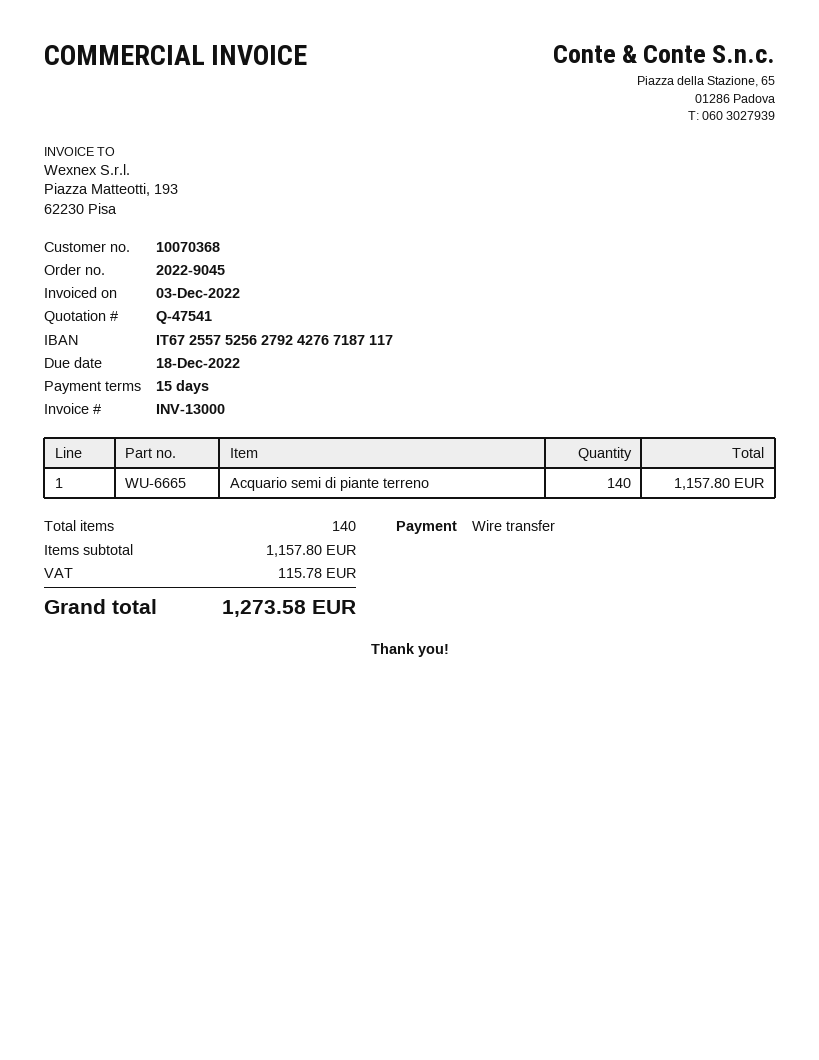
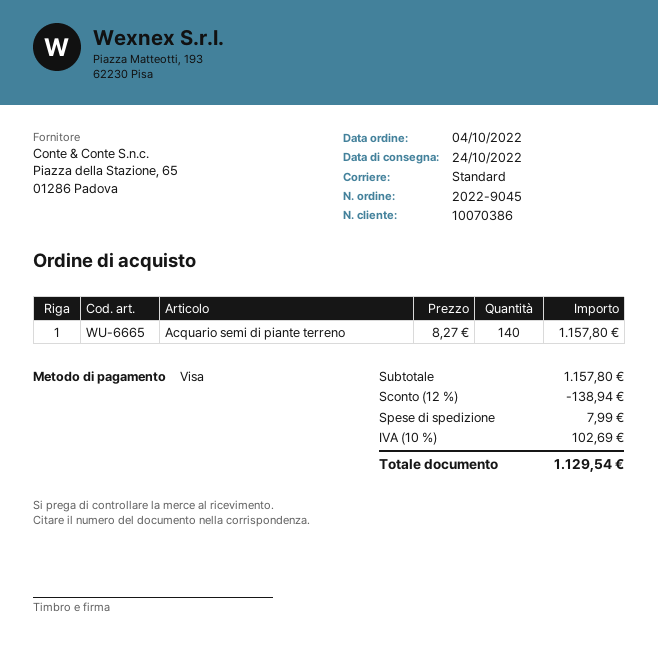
customer number: 10070368 -> 10070386
payment method: bank transfer -> Visa
discount: none -> 12% = 138.94
shipping: none -> 7.99
tax: 115.78 -> 102.69
total: 1273.58 -> 1129.54

